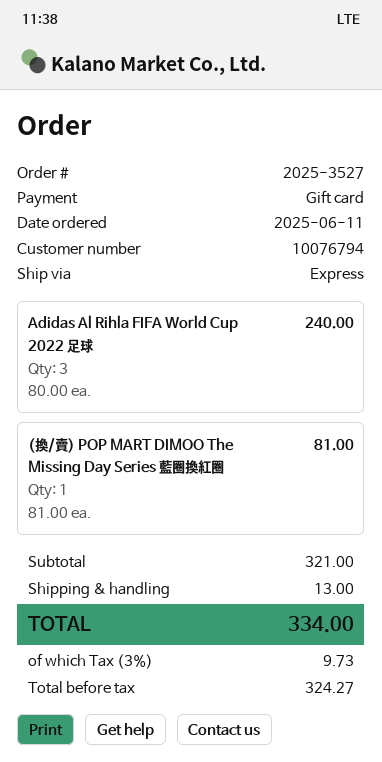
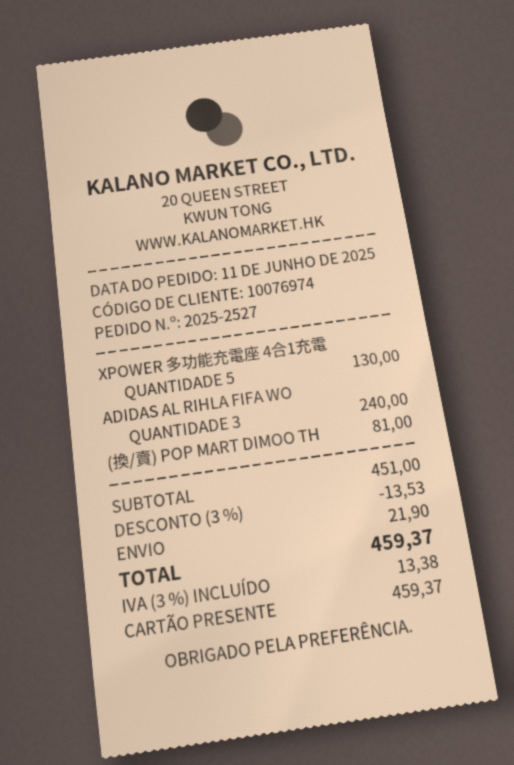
order number: 2025-3527 -> 2025-2527
customer number: 10076794 -> 10076974
XPOWER 多功能充電座 4合1充電: none -> 5 for 130.00
subtotal: 321.00 -> 451.00
discount: none -> 3% = 13.53
shipping: 13.00 -> 21.90
tax: 3% = 9.73 -> 3% = 13.38
total: 334.00 -> 459.37

